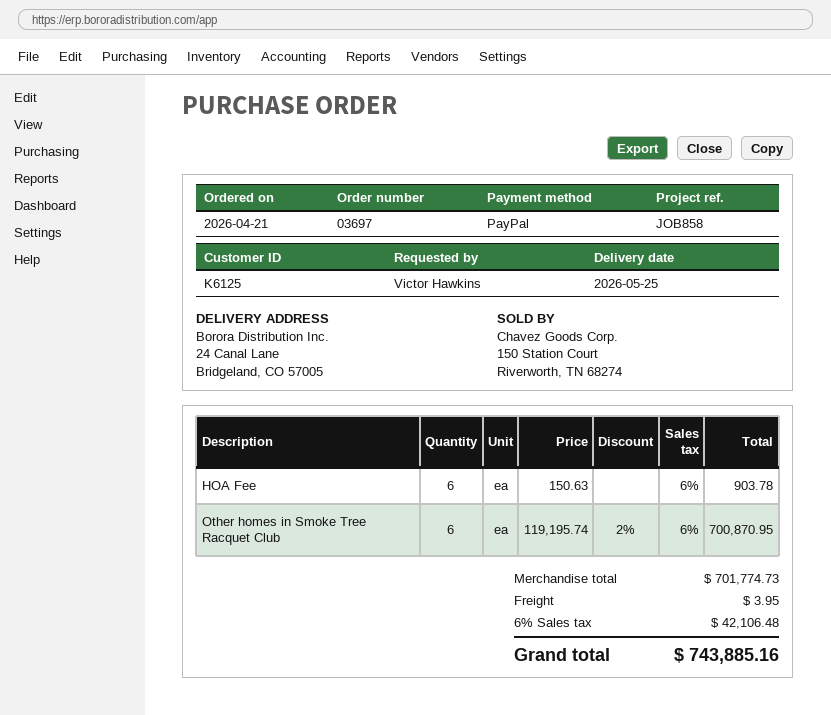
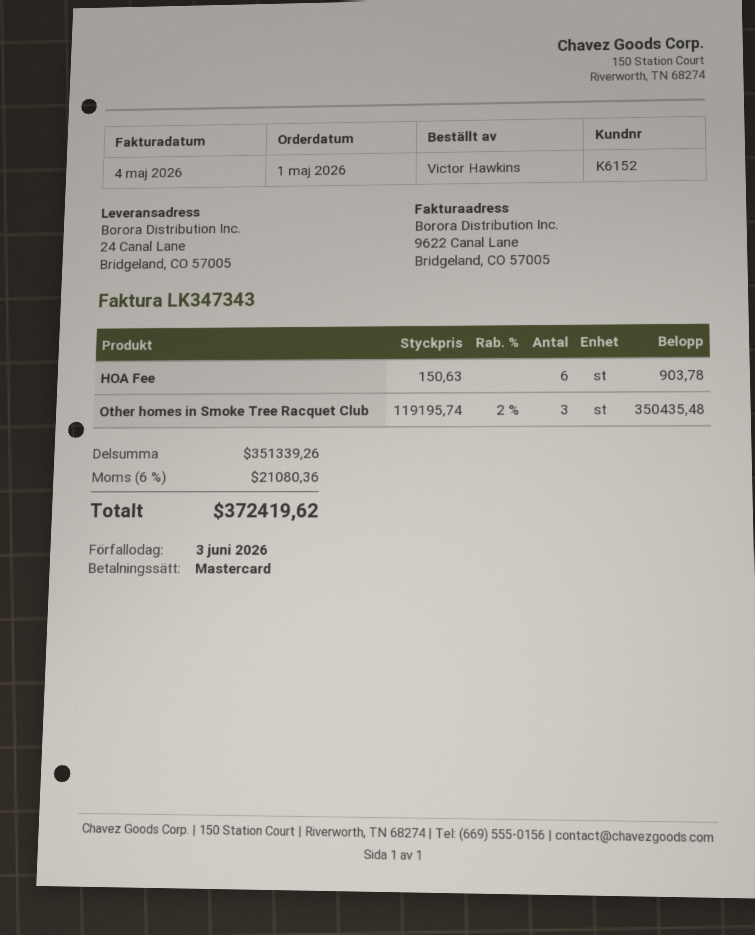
order date: 2026-04-21 -> 2026-05-01
customer number: K6125 -> K6152
payment method: PayPal -> Mastercard
Other homes in Smoke Tree Racquet Club: 6 x 119195.74 - 2% = 700870.95 -> 3 x 119195.74 - 2% = 350435.48
subtotal: 701774.73 -> 351339.26
shipping: 3.95 -> none
tax: 6% = 42106.48 -> 6% = 21080.36
total: 743885.16 -> 372419.62

